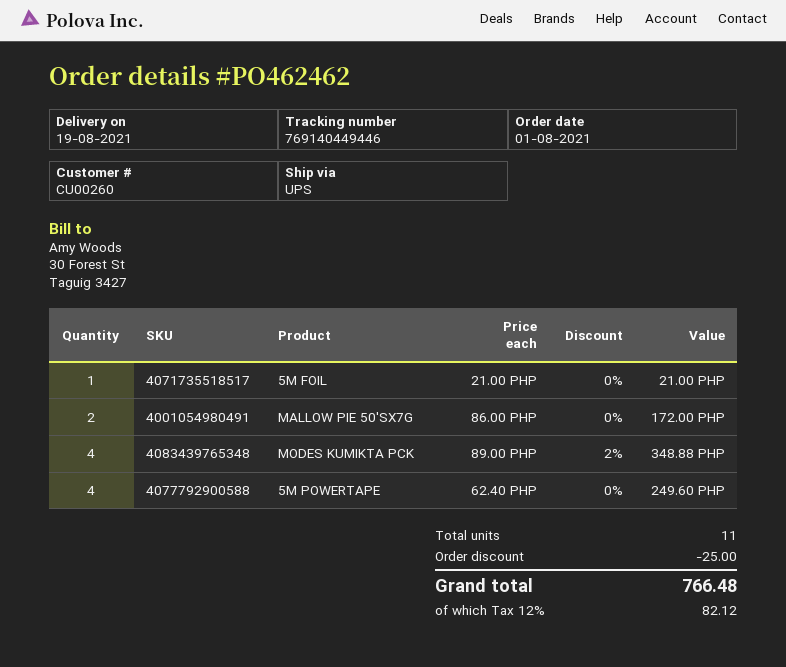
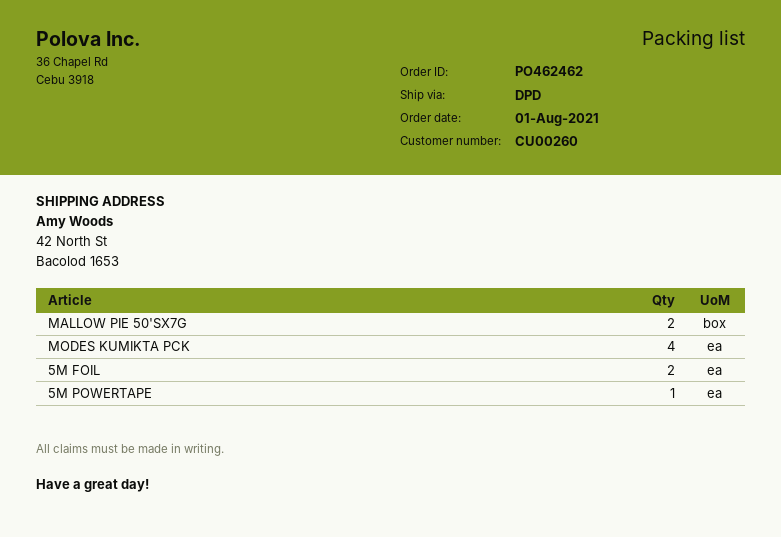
shipping method: UPS -> DPD
5M FOIL: 1 -> 2
5M POWERTAPE: 4 -> 1

